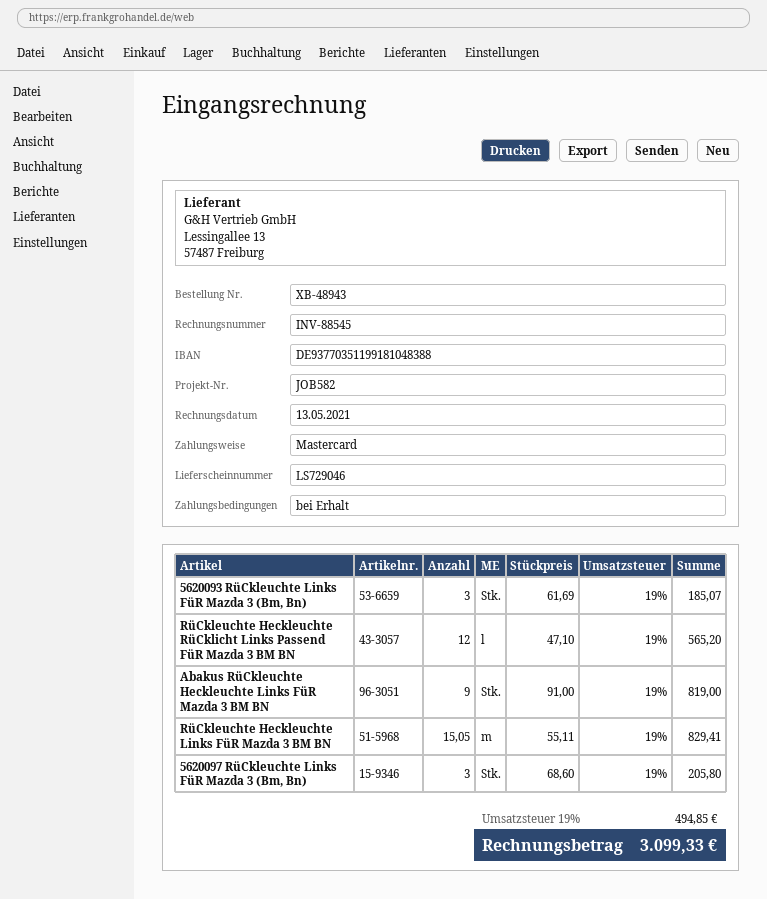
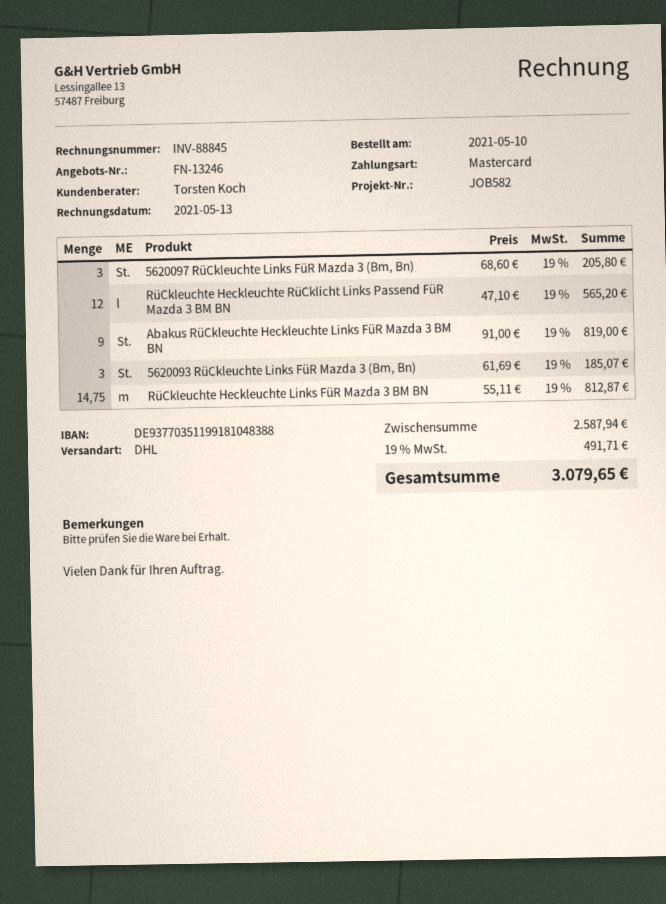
invoice number: INV-88545 -> INV-88845
RüCkleuchte Heckleuchte Links FüR Mazda 3 BM BN: 15.05 x 55.11 = 829.41 -> 14.75 x 55.11 = 812.87
tax: 19% = 494.85 -> 19% = 491.71
total: 3099.33 -> 3079.65

